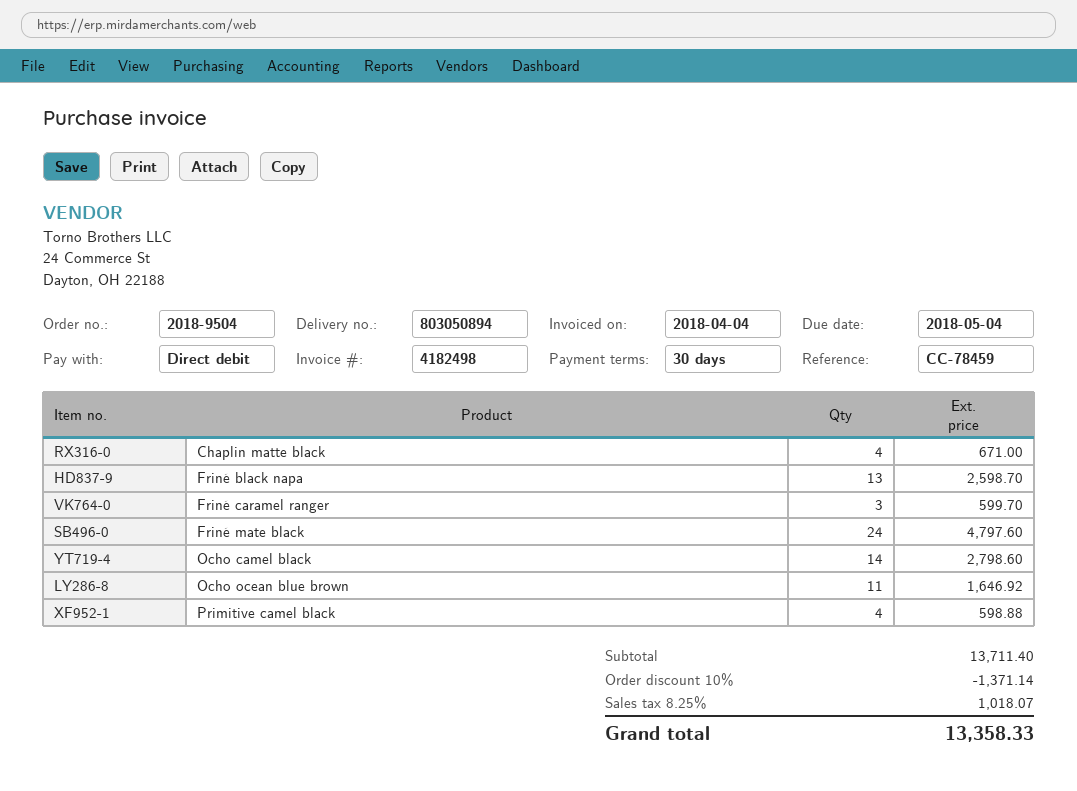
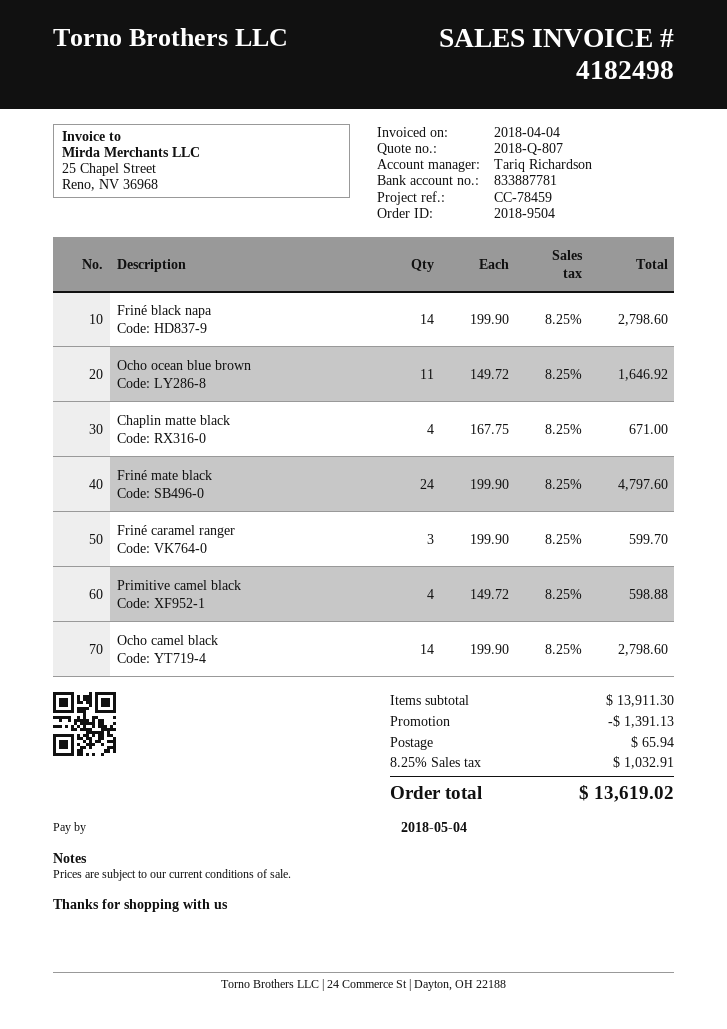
Friné black napa: 13 for 2598.70 -> 14 for 2798.60
subtotal: 13711.40 -> 13911.30
discount: 1371.14 -> 1391.13
shipping: none -> 65.94
tax: 8.25% = 1018.07 -> 8.25% = 1032.91
total: 13358.33 -> 13619.02

